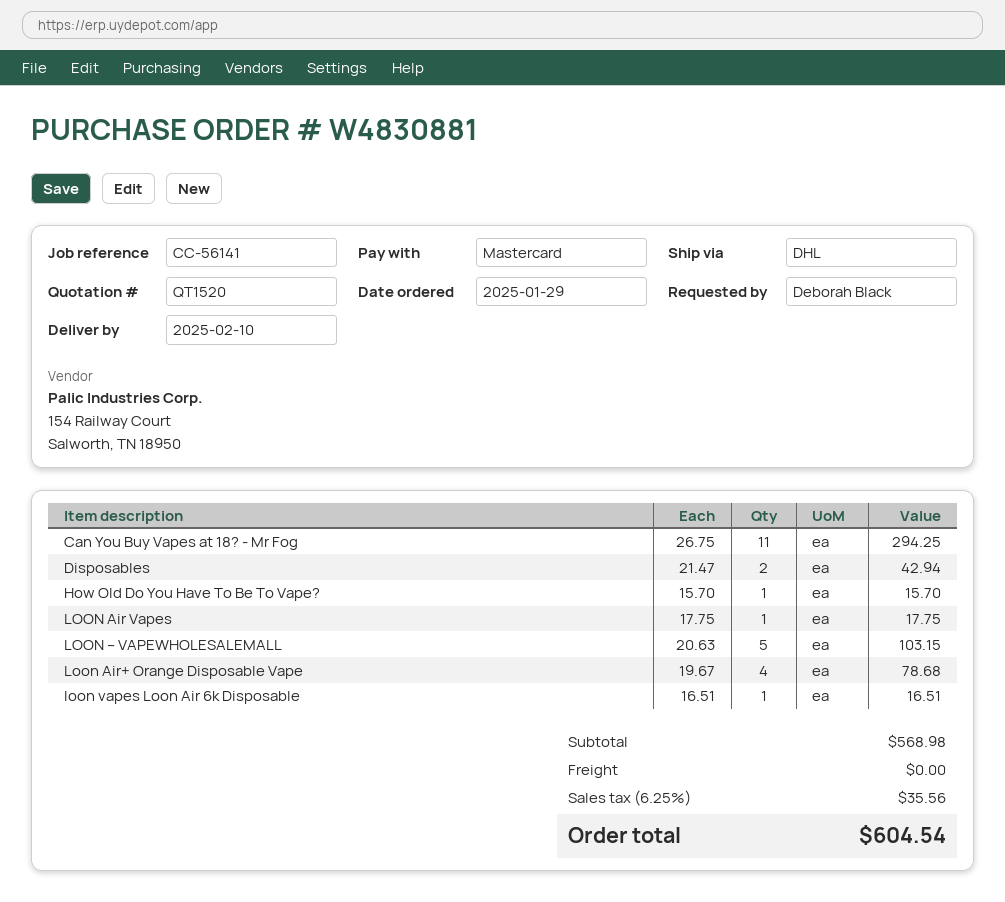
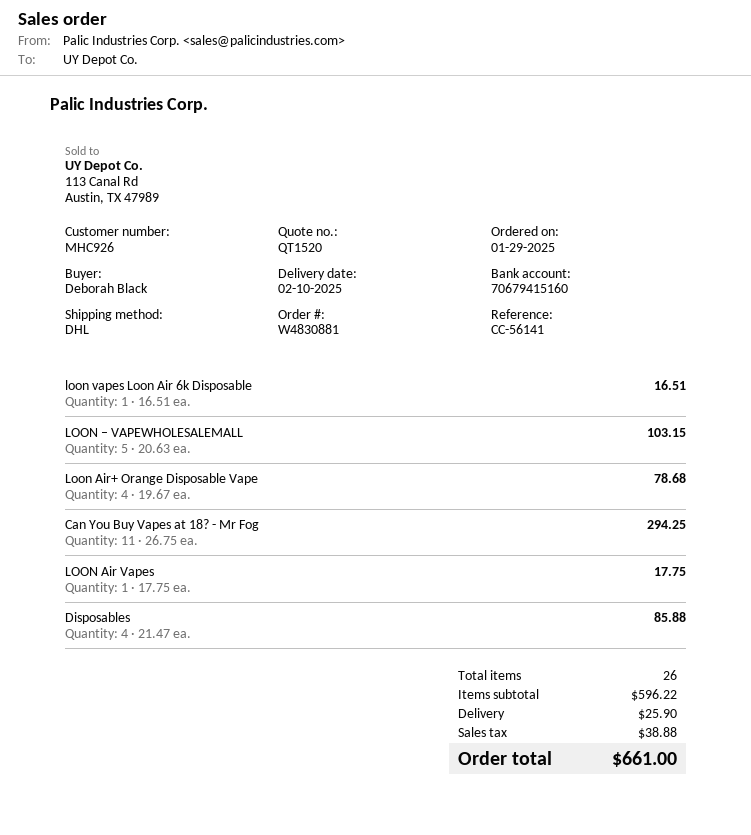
Disposables: 2 x 21.47 = 42.94 -> 4 x 21.47 = 85.88
How Old Do You Have To Be To Vape?: 1 x 15.70 = 15.70 -> none
subtotal: 568.98 -> 596.22
shipping: 0.00 -> 25.90
tax: 35.56 -> 38.88
total: 604.54 -> 661.00

